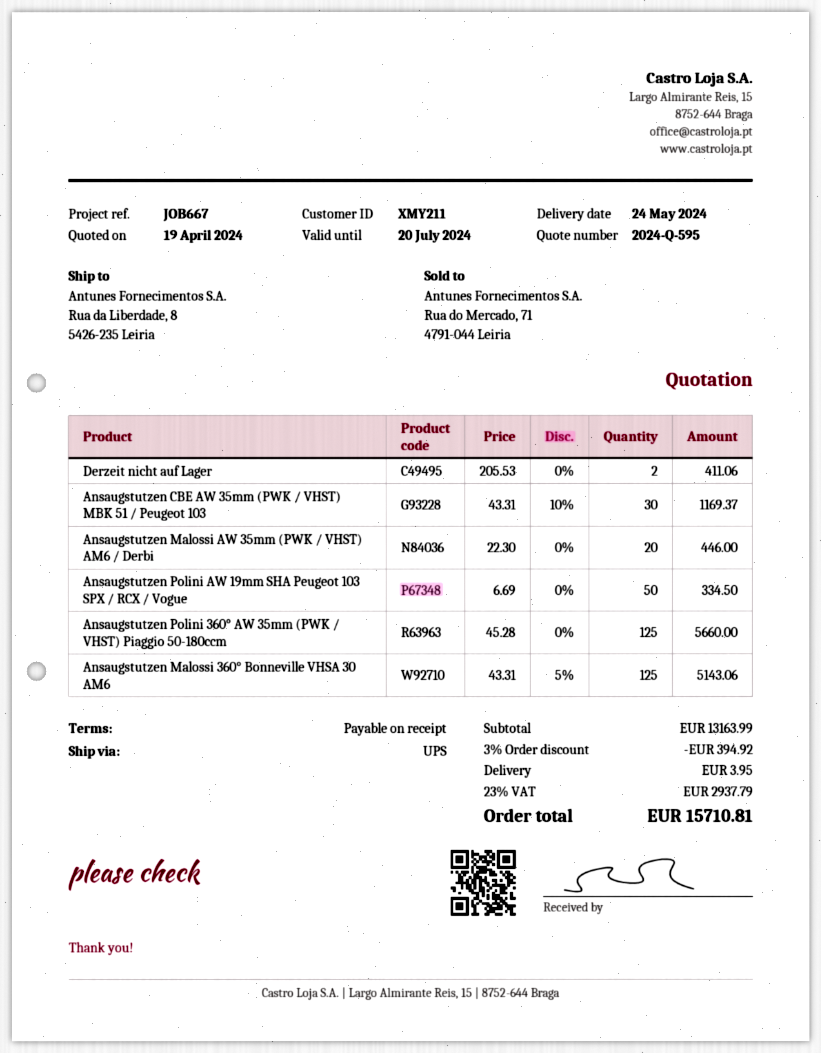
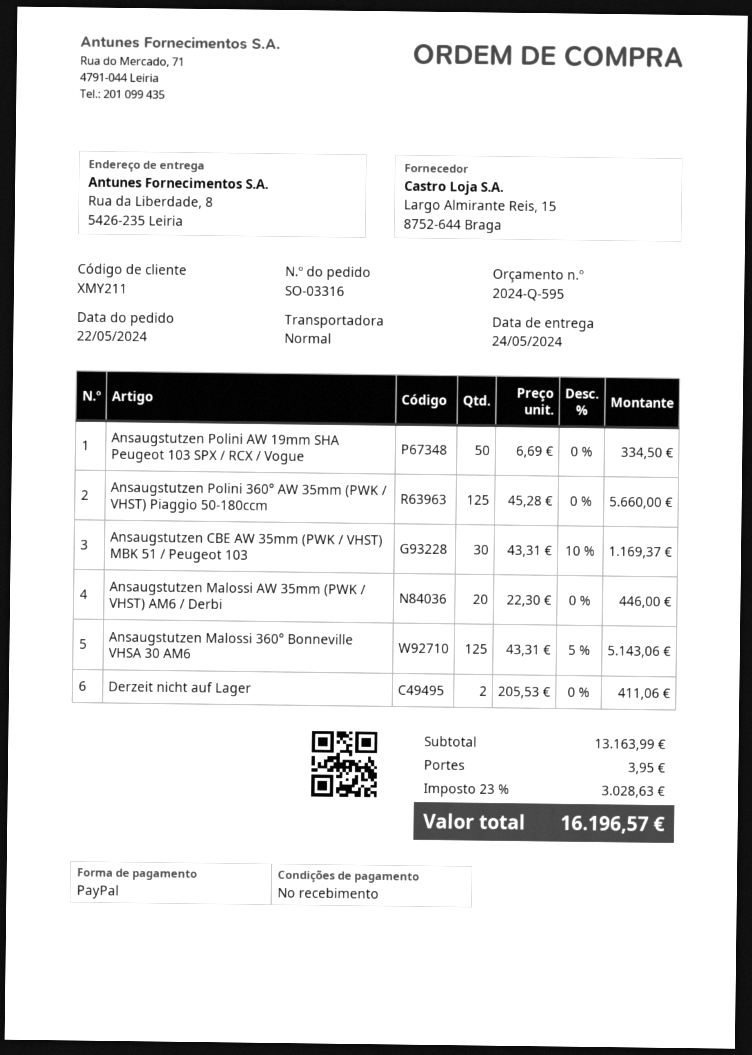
shipping method: UPS -> standard
discount: 3% = 394.92 -> none
tax: 23% = 2937.79 -> 23% = 3028.63
total: 15710.81 -> 16196.57

